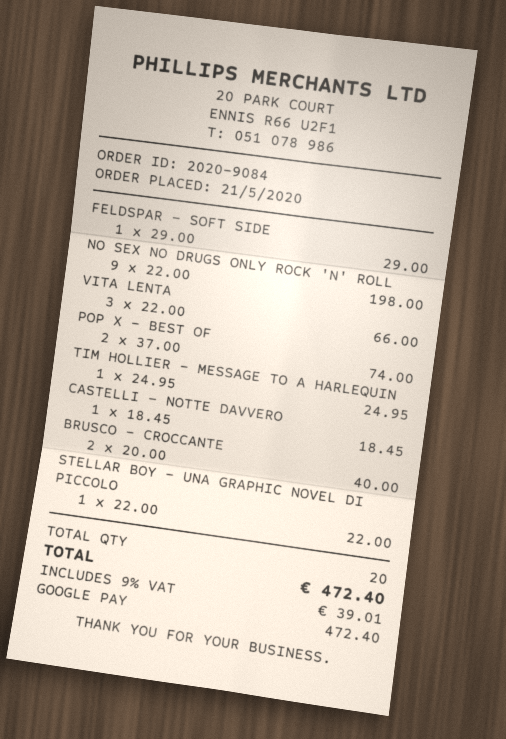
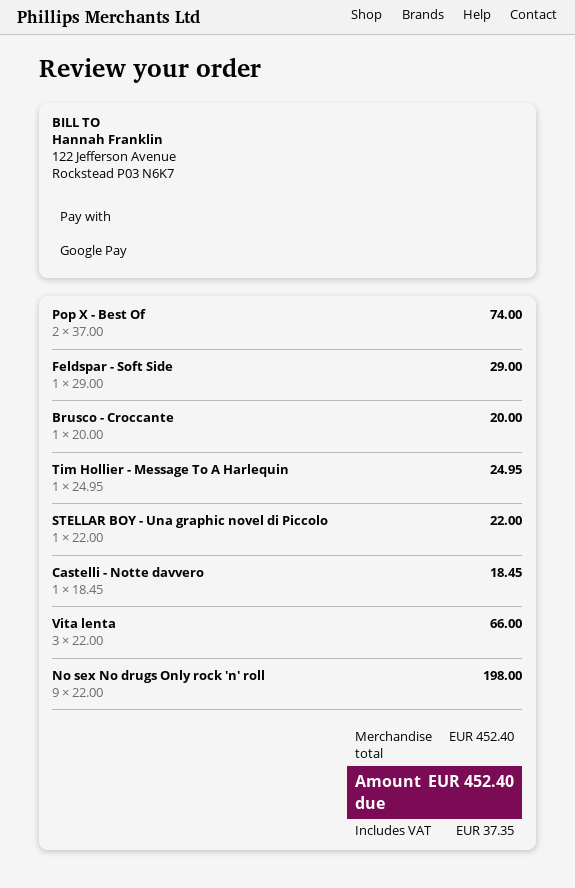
BRUSCO - CROCCANTE: 2 x 20.00 = 40.00 -> 1 x 20.00 = 20.00
tax: 39.01 -> 37.35
total: 472.40 -> 452.40

